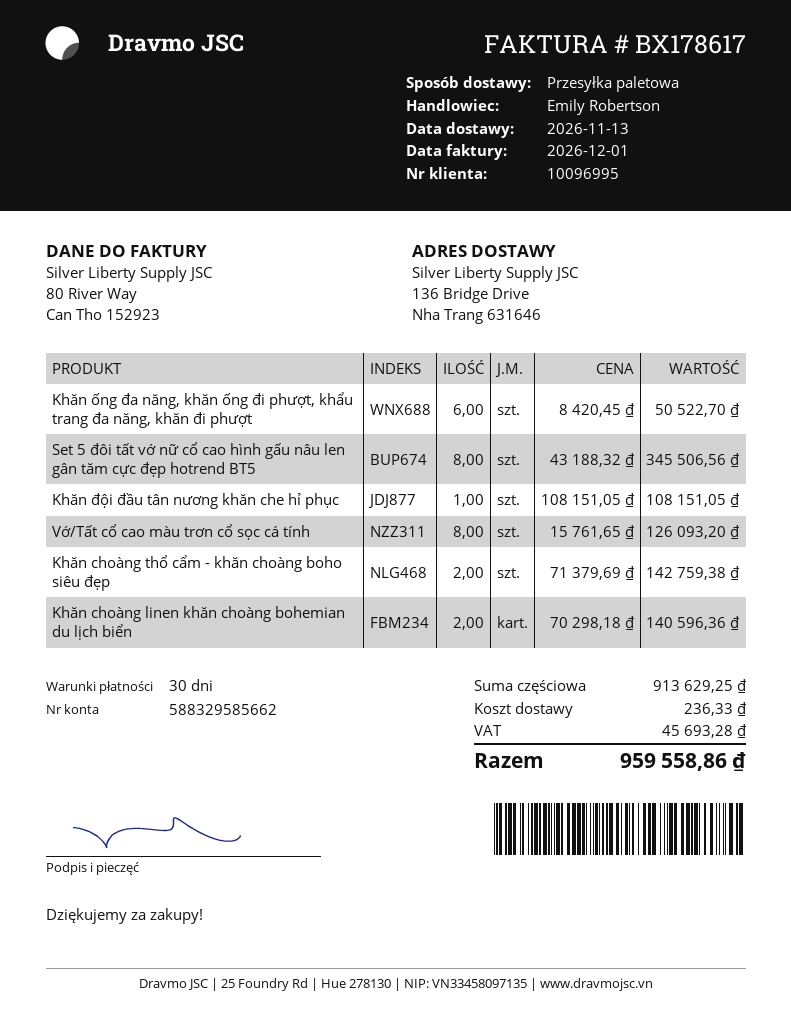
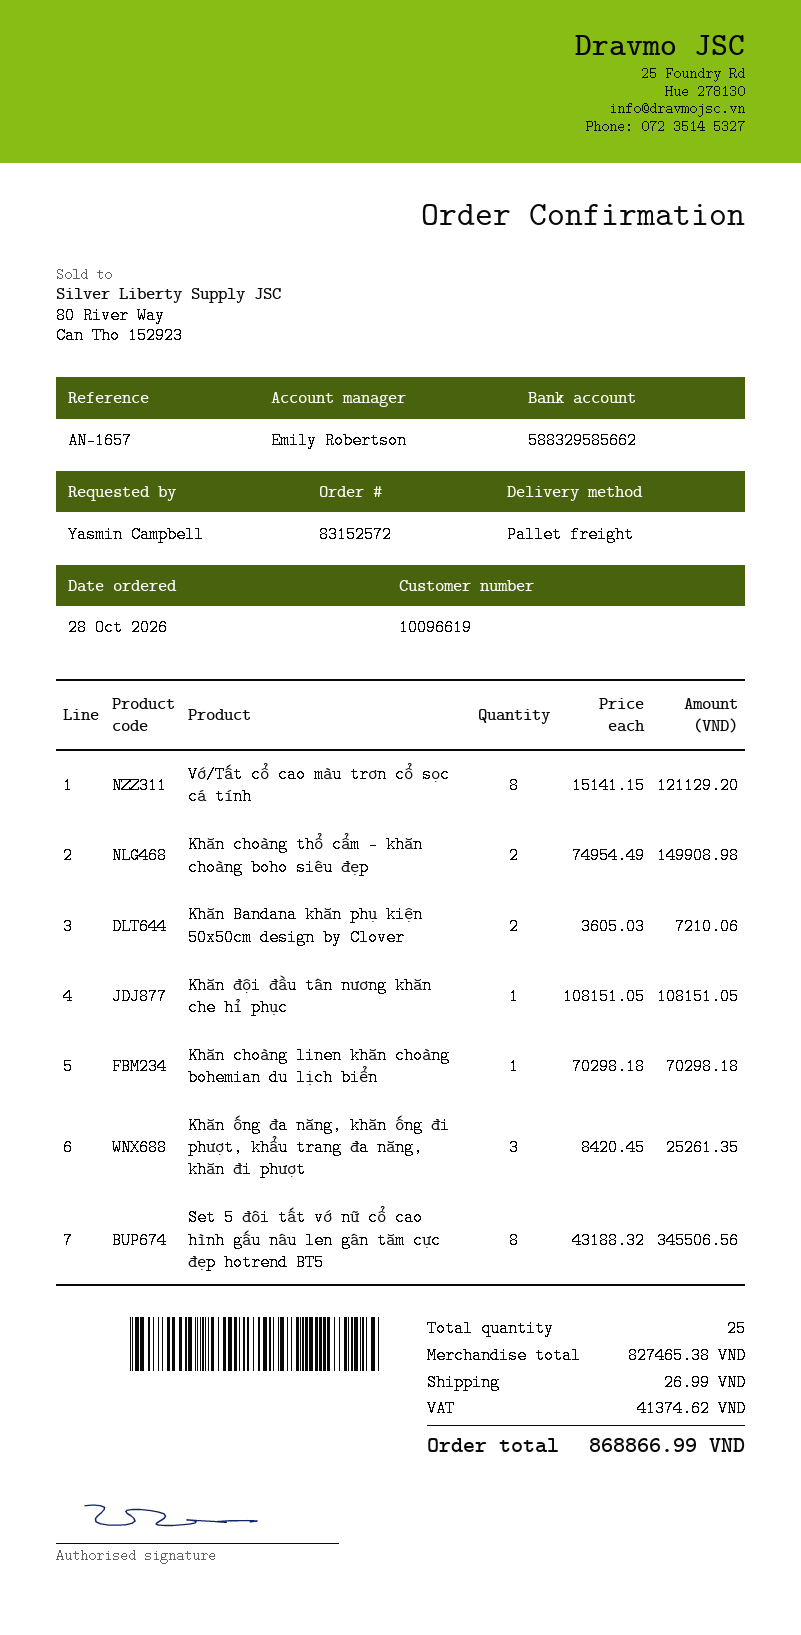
customer number: 10096995 -> 10096619
Khăn ống đa năng, khăn ống đi phượt, khẩu trang đa năng, khăn đi phượt: 6 x 8420.45 = 50522.70 -> 3 x 8420.45 = 25261.35
Vớ/Tất cổ cao màu trơn cổ sọc cá tính: 8 x 15761.65 = 126093.20 -> 8 x 15141.15 = 121129.20
Khăn choàng thổ cẩm - khăn choàng boho siêu đẹp: 2 x 71379.69 = 142759.38 -> 2 x 74954.49 = 149908.98
Khăn choàng linen khăn choàng bohemian du lịch biển: 2 x 70298.18 = 140596.36 -> 1 x 70298.18 = 70298.18
Khăn Bandana khăn phụ kiện 50x50cm design by Clover: none -> 2 x 3605.03 = 7210.06
subtotal: 913629.25 -> 827465.38
shipping: 236.33 -> 26.99
tax: 45693.28 -> 41374.62
total: 959558.86 -> 868866.99

